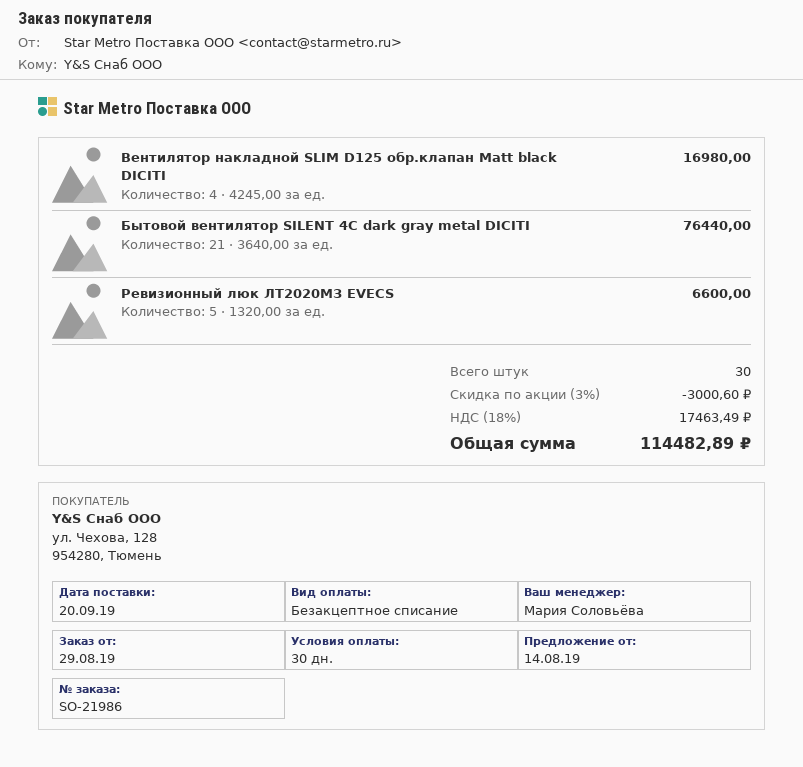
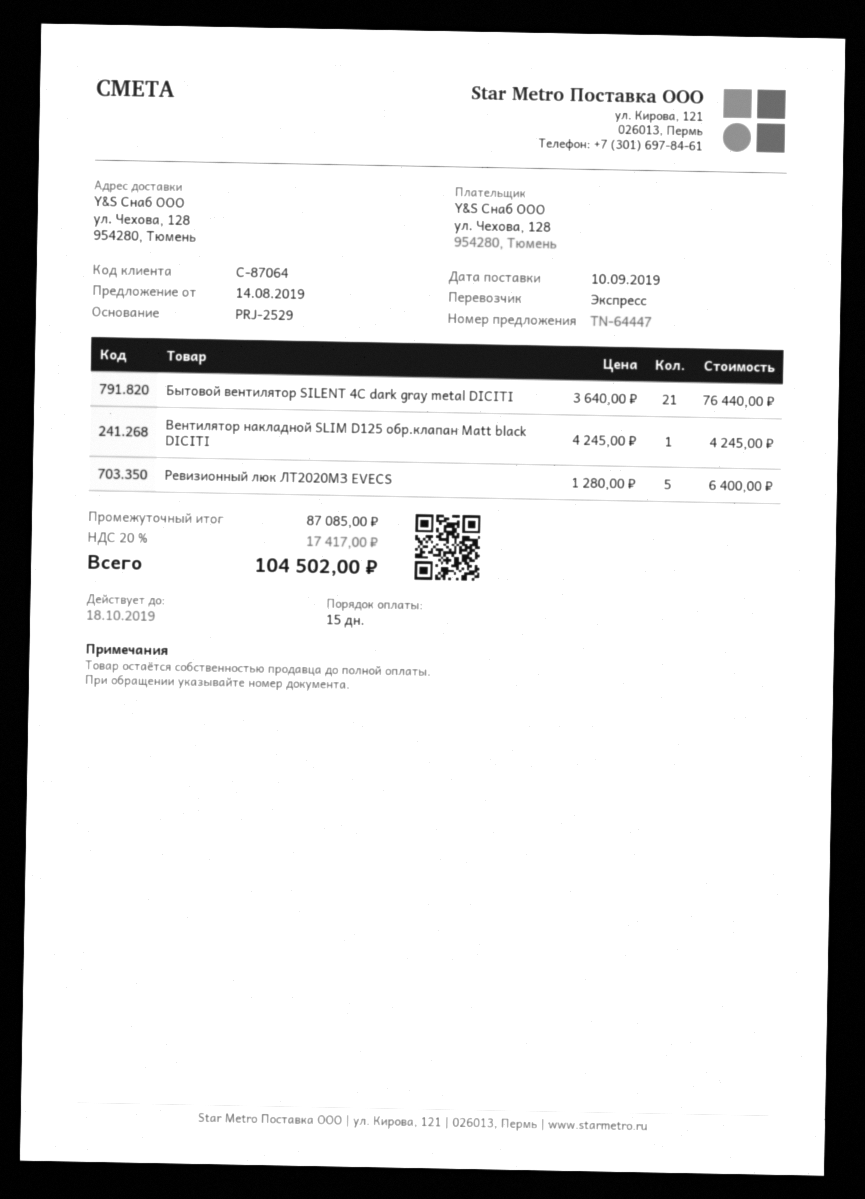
delivery date: 2019-09-20 -> 2019-09-10
payment terms: 30 days -> 15 days
Вентилятор накладной SLIM D125 обр.клапан Matt black DICITI: 4 x 4245.00 = 16980.00 -> 1 x 4245.00 = 4245.00
Ревизионный люк ЛТ2020МЗ EVECS: 5 x 1320.00 = 6600.00 -> 5 x 1280.00 = 6400.00
discount: 3% = 3000.60 -> none
tax: 18% = 17463.49 -> 20% = 17417.00
total: 114482.89 -> 104502.00

